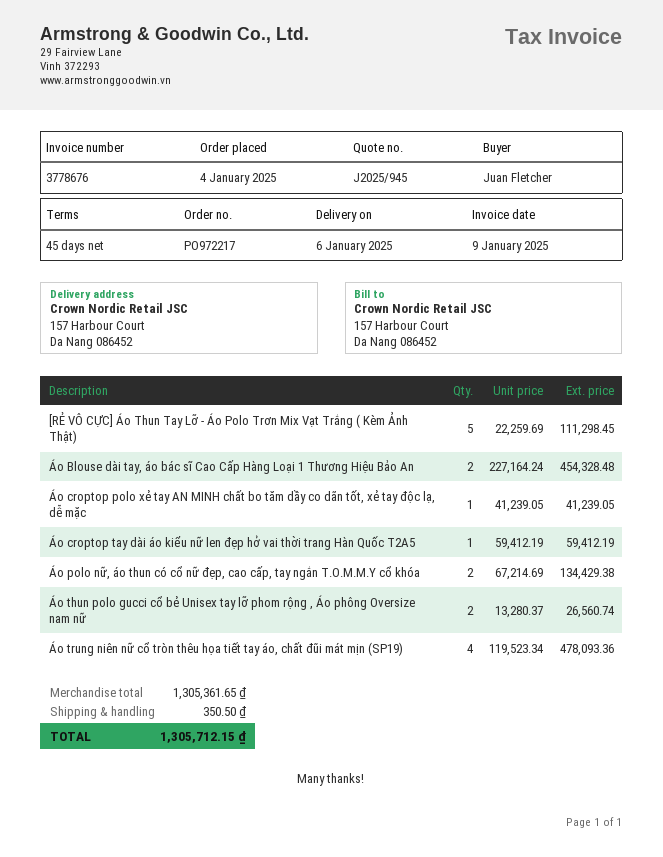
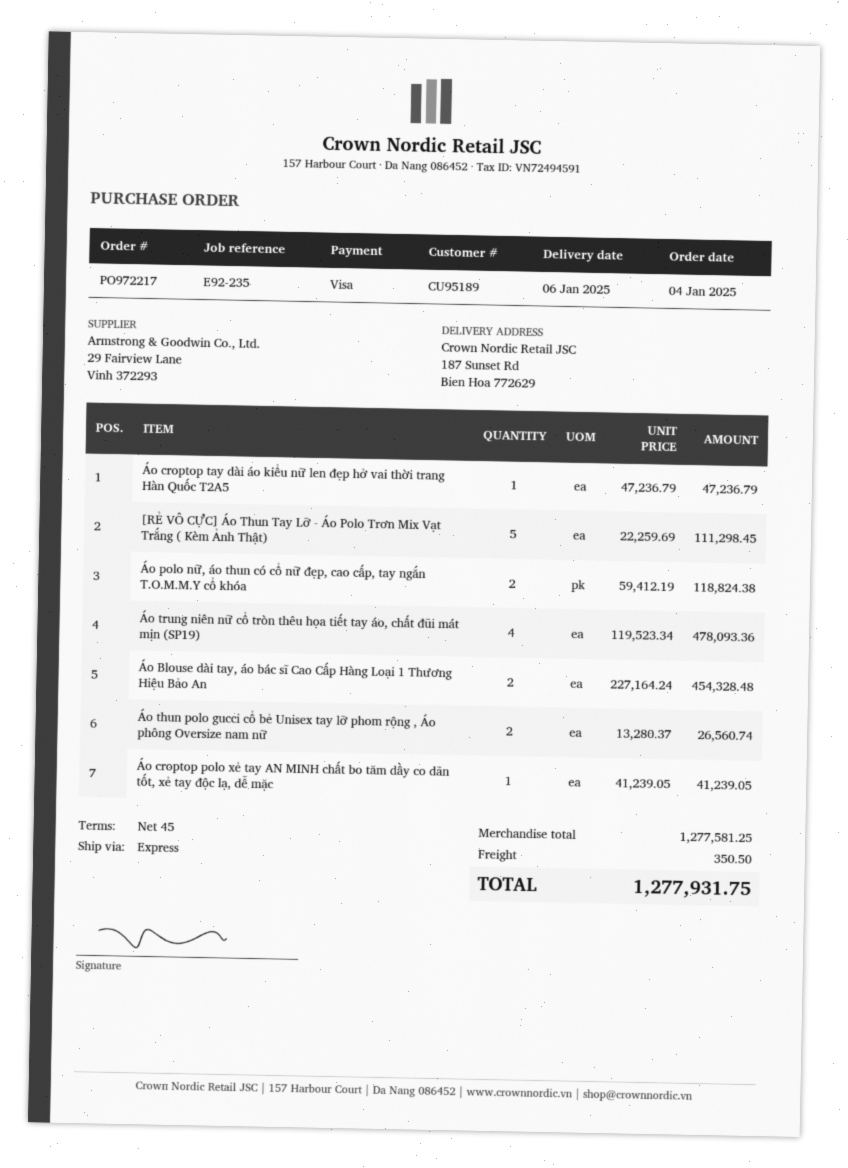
ship to: 157 Harbour Court, Da Nang 086452 -> 187 Sunset Rd, Bien Hoa 772629
Áo croptop tay dài áo kiểu nữ len đẹp hở vai thời trang Hàn Quốc T2A5: 1 x 59412.19 = 59412.19 -> 1 x 47236.79 = 47236.79
Áo polo nữ, áo thun có cổ nữ đẹp, cao cấp, tay ngắn T.O.M.M.Y cổ khóa: 2 x 67214.69 = 134429.38 -> 2 x 59412.19 = 118824.38
subtotal: 1305361.65 -> 1277581.25
total: 1305712.15 -> 1277931.75

